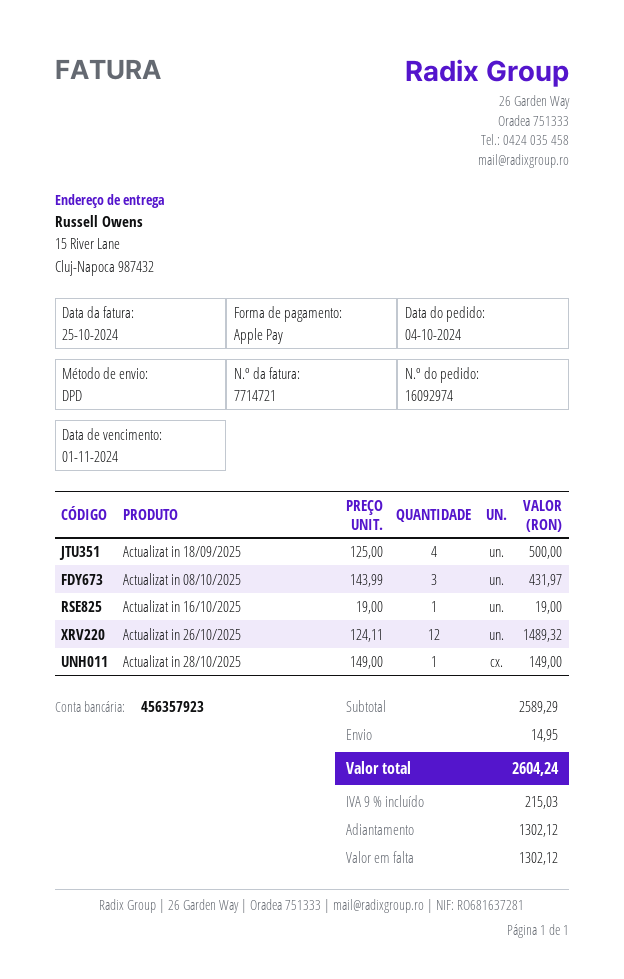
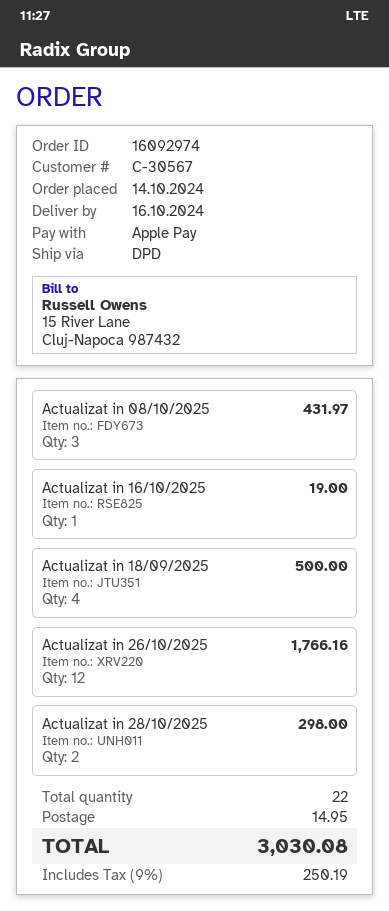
order date: 2024-10-04 -> 2024-10-14
Actualizat in 26/10/2025: 12 for 1489.32 -> 12 for 1766.16
Actualizat in 28/10/2025: 1 for 149.00 -> 2 for 298.00
tax: 9% = 215.03 -> 9% = 250.19
total: 2604.24 -> 3030.08

